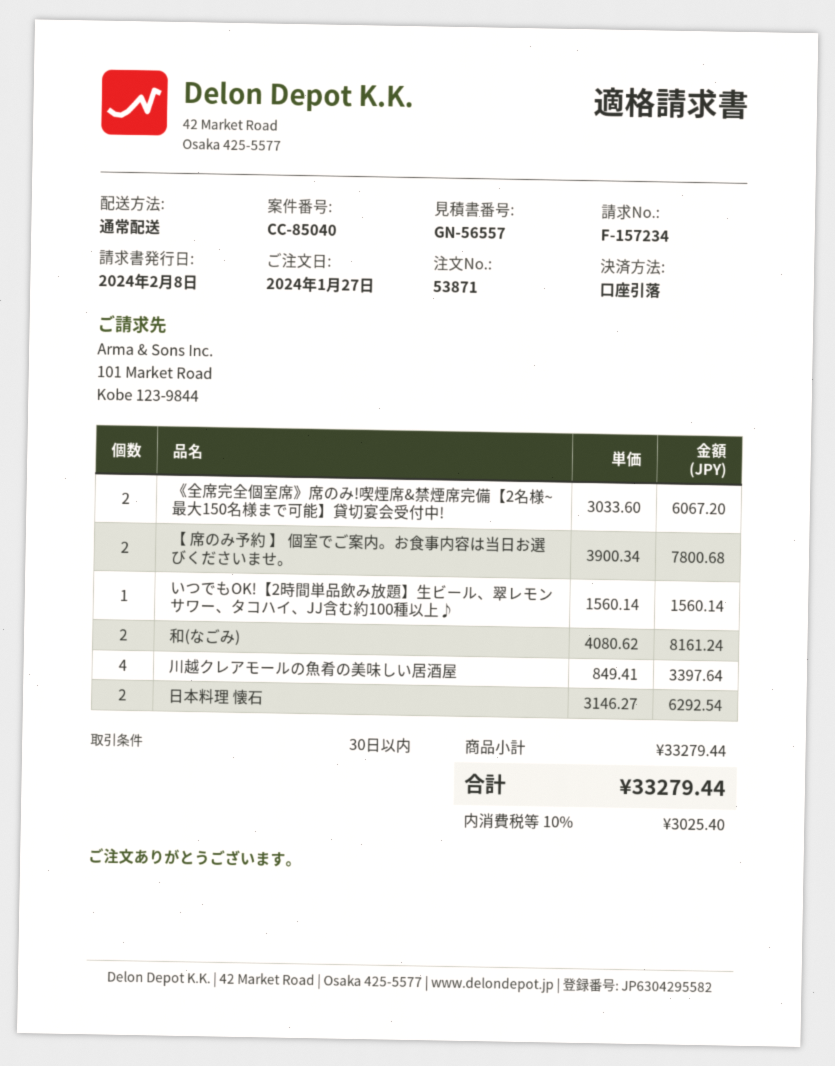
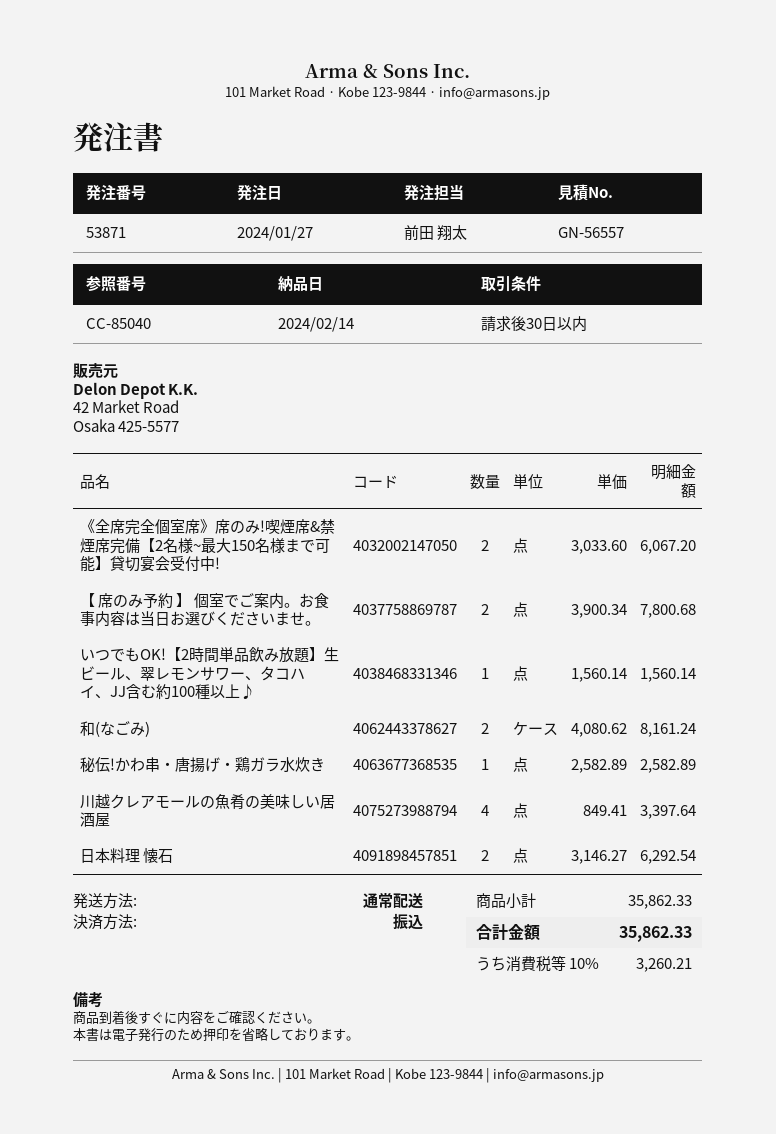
payment method: direct debit -> bank transfer
秘伝!かわ串・唐揚げ・鶏ガラ水炊き: none -> 1 x 2582.89 = 2582.89
subtotal: 33279.44 -> 35862.33
tax: 10% = 3025.40 -> 10% = 3260.21
total: 33279.44 -> 35862.33

